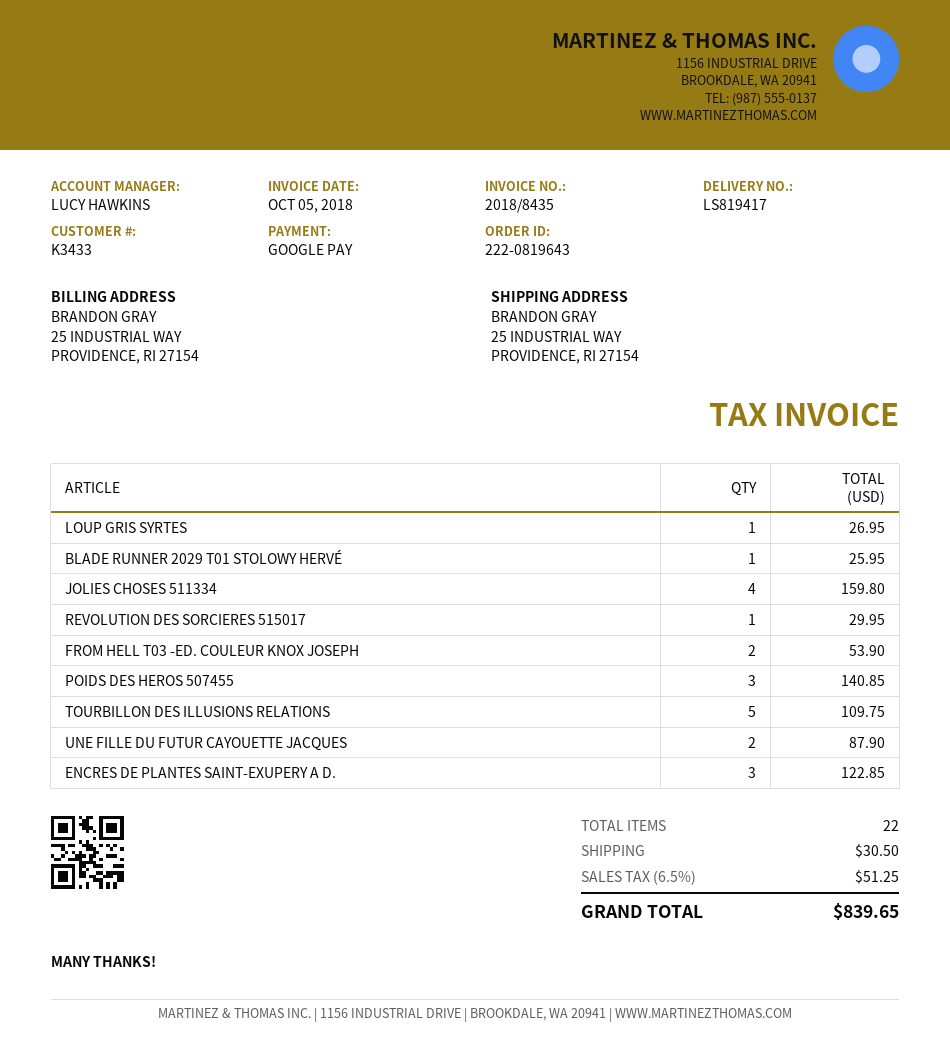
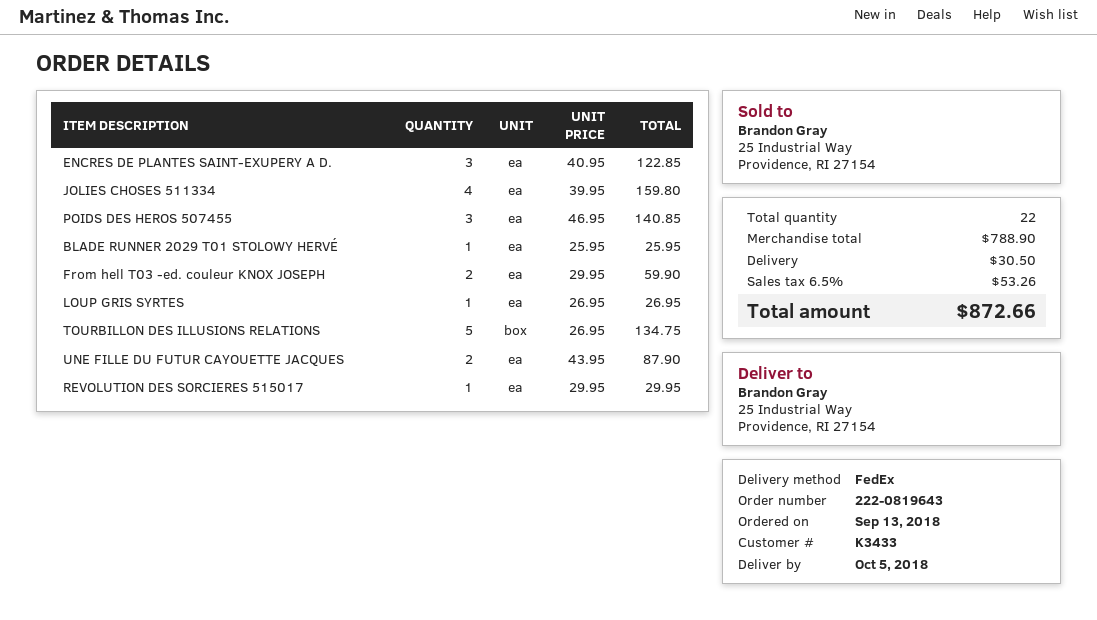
FROM HELL T03 -ED. COULEUR KNOX JOSEPH: 2 for 53.90 -> 2 for 59.90
TOURBILLON DES ILLUSIONS RELATIONS: 5 for 109.75 -> 5 for 134.75
tax: 6.5% = 51.25 -> 6.5% = 53.26
total: 839.65 -> 872.66

